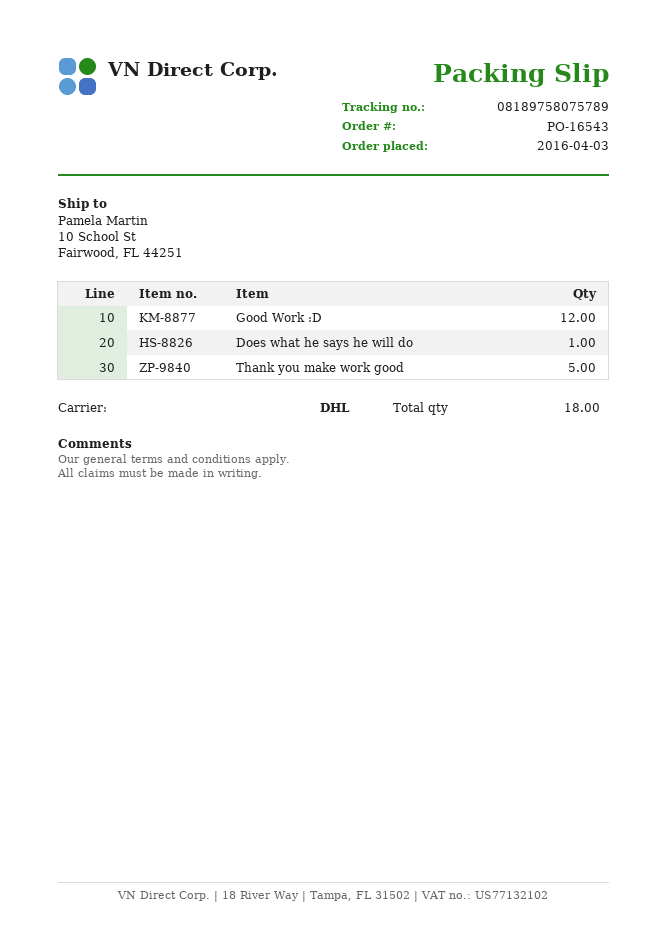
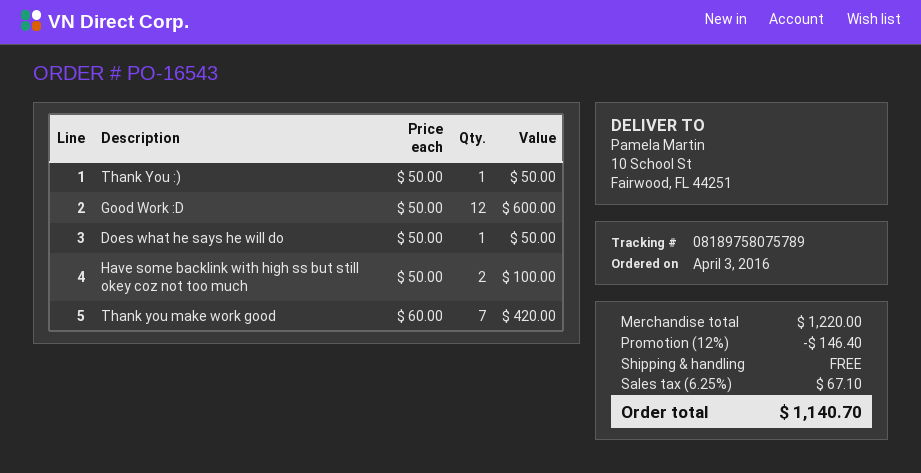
Thank you make work good: 5 -> 7
Thank You :): none -> 1
Have some backlink with high ss but still okey coz not too much: none -> 2

